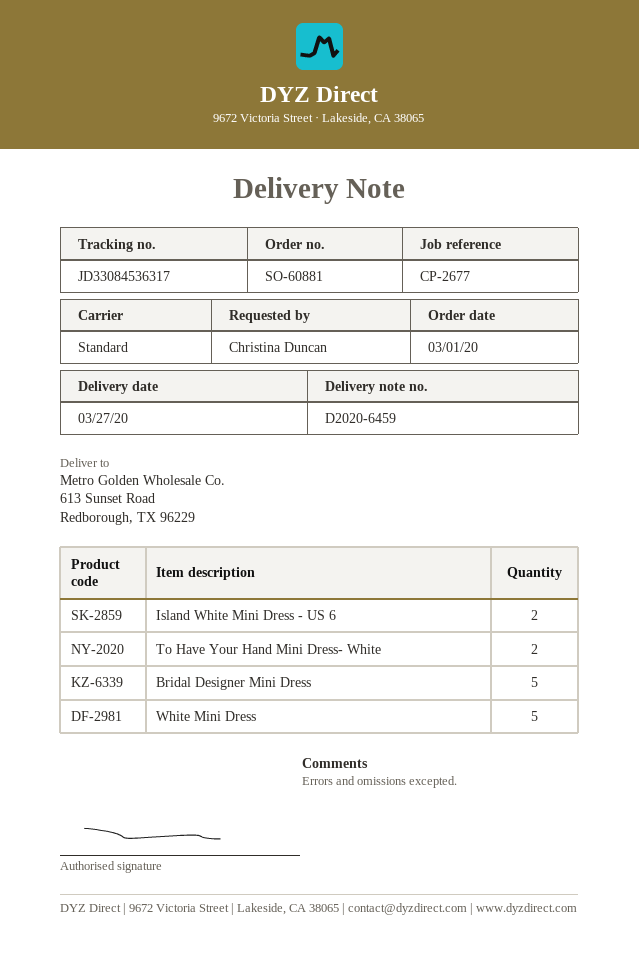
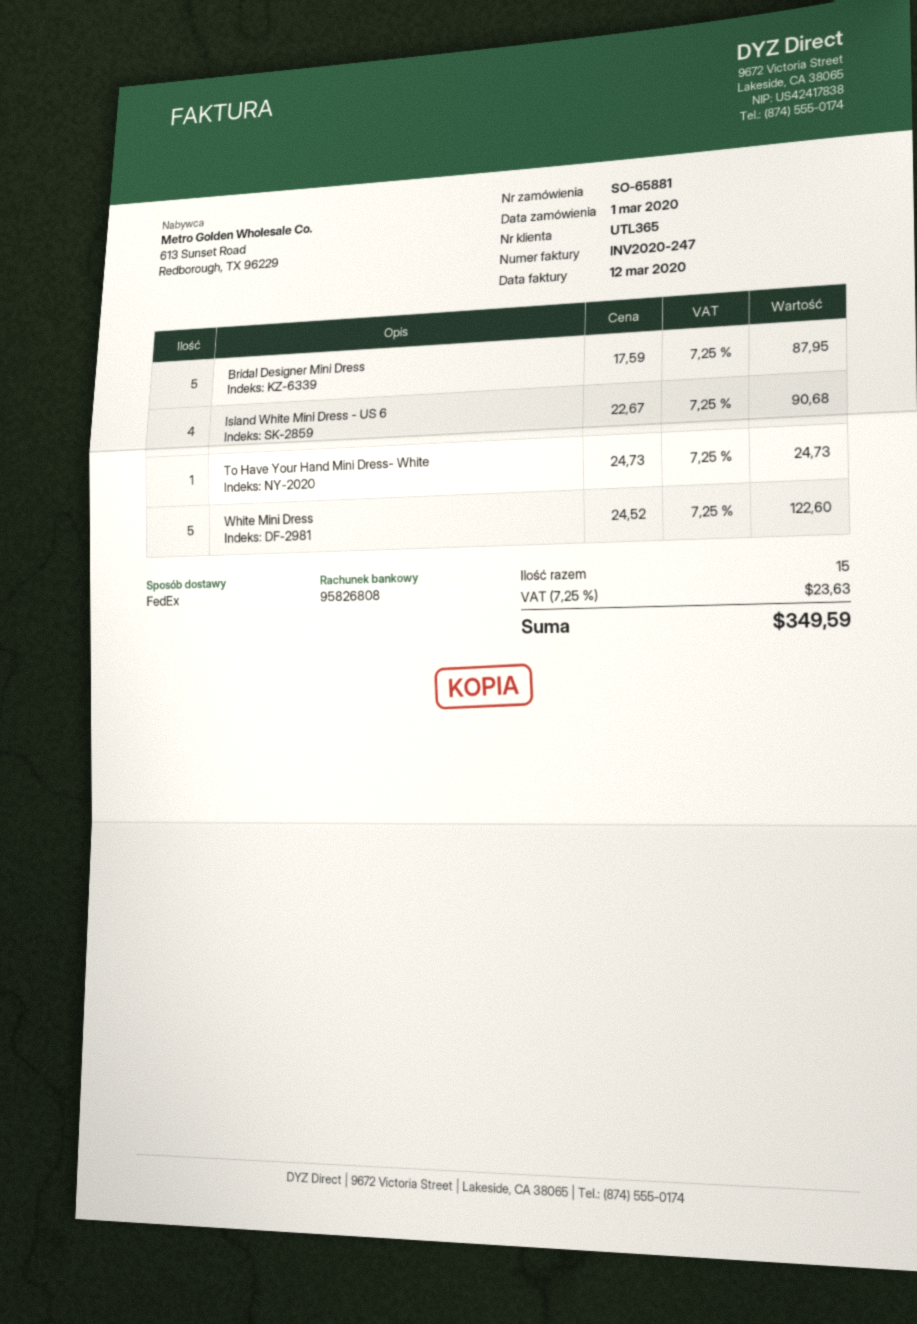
order number: SO-60881 -> SO-65881
shipping method: standard -> FedEx
Island White Mini Dress - US 6: 2 -> 4
To Have Your Hand Mini Dress- White: 2 -> 1

